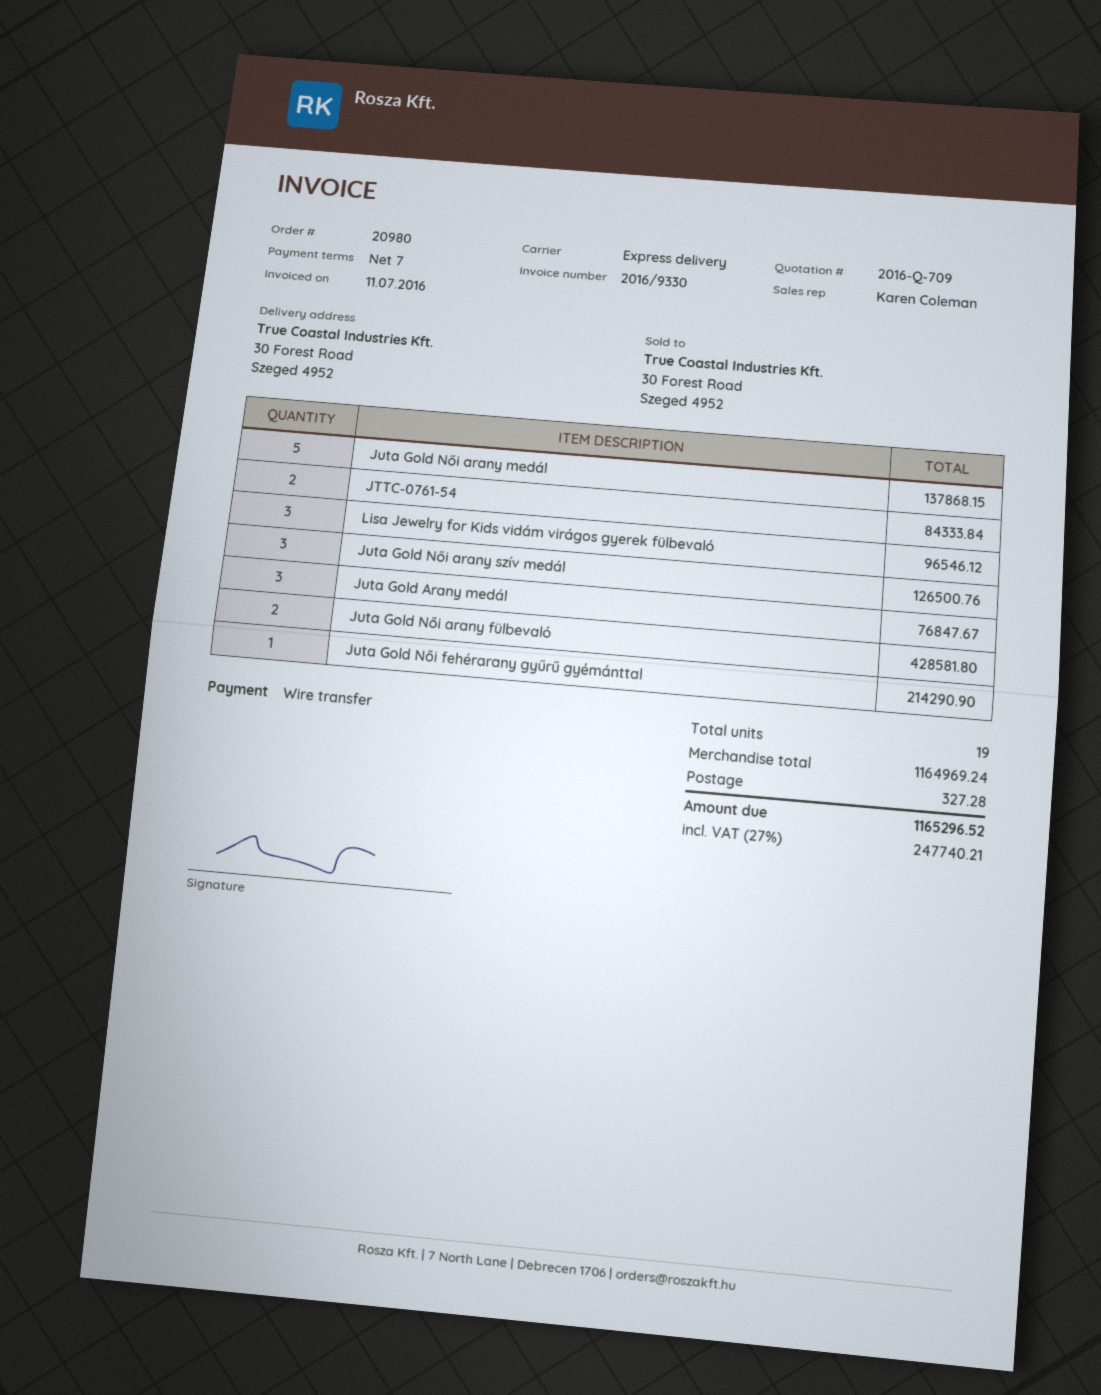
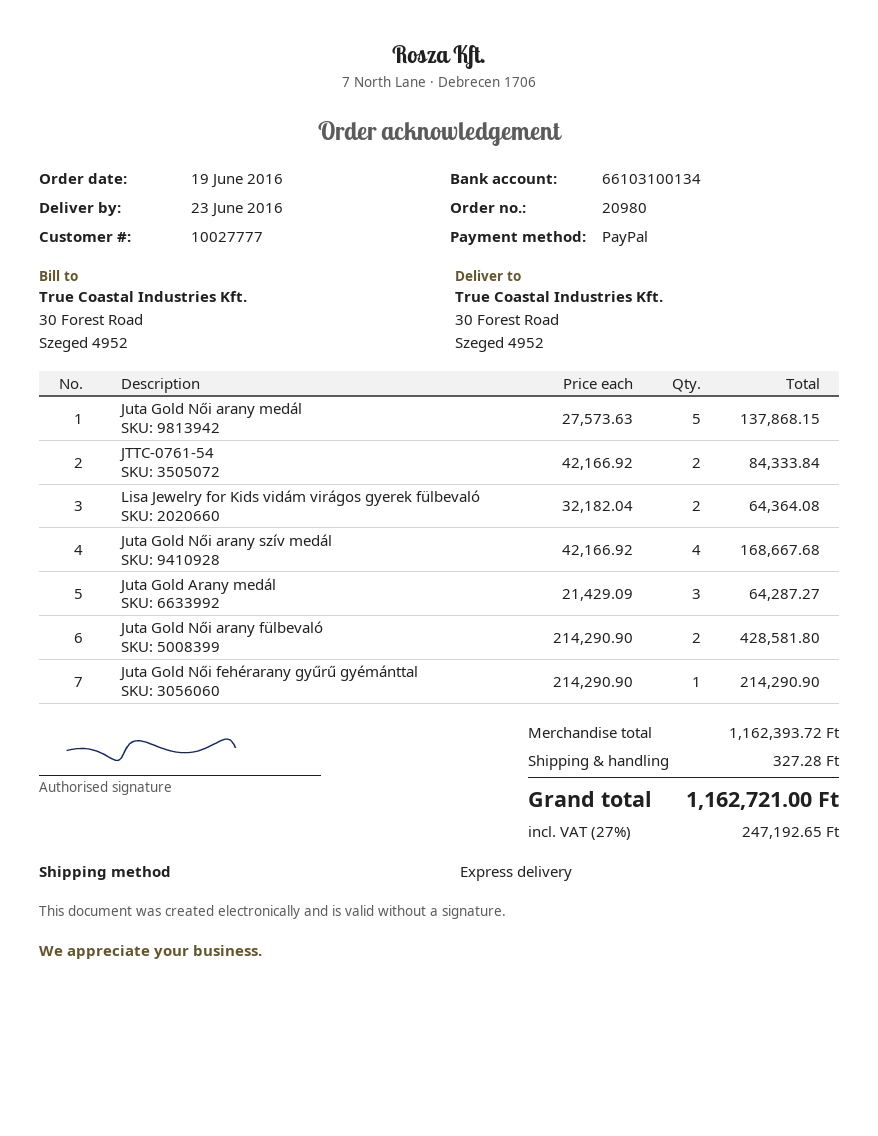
payment method: bank transfer -> PayPal
Lisa Jewelry for Kids vidám virágos gyerek fülbevaló: 3 for 96546.12 -> 2 for 64364.08
Juta Gold Női arany szív medál: 3 for 126500.76 -> 4 for 168667.68
Juta Gold Arany medál: 3 for 76847.67 -> 3 for 64287.27
subtotal: 1164969.24 -> 1162393.72
tax: 27% = 247740.21 -> 27% = 247192.65
total: 1165296.52 -> 1162721.00

